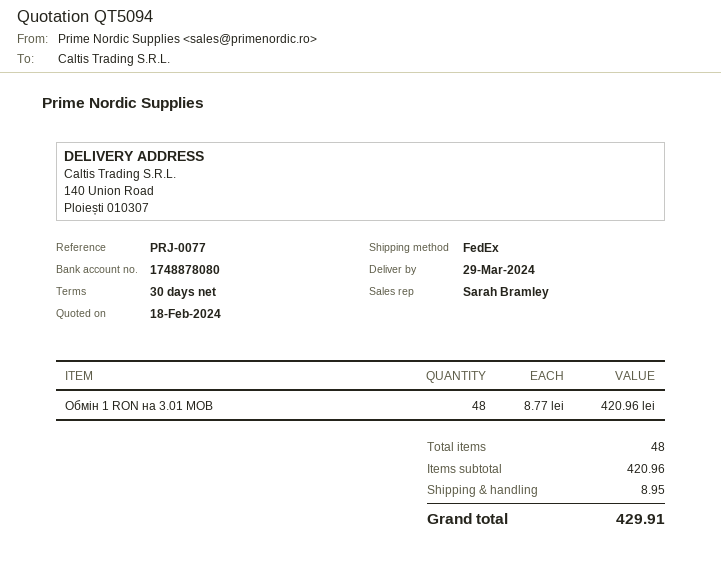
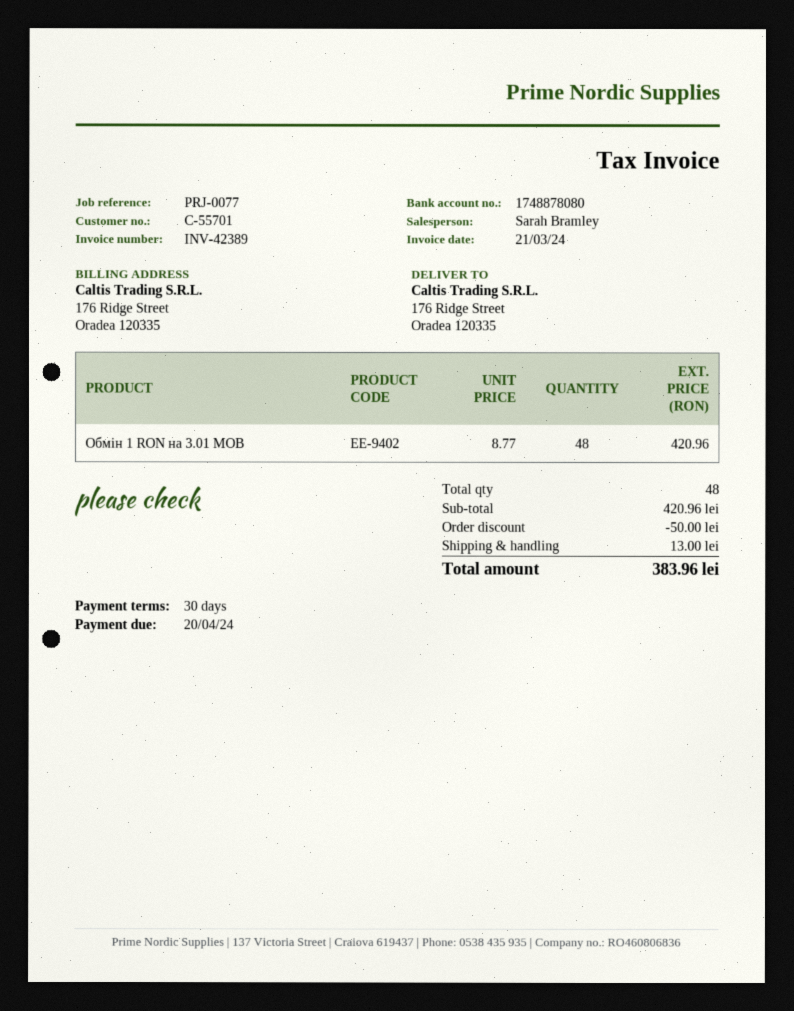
ship to: 140 Union Road, Ploiești 010307 -> 176 Ridge Street, Oradea 120335
discount: none -> 50.00
shipping: 8.95 -> 13.00
total: 429.91 -> 383.96

